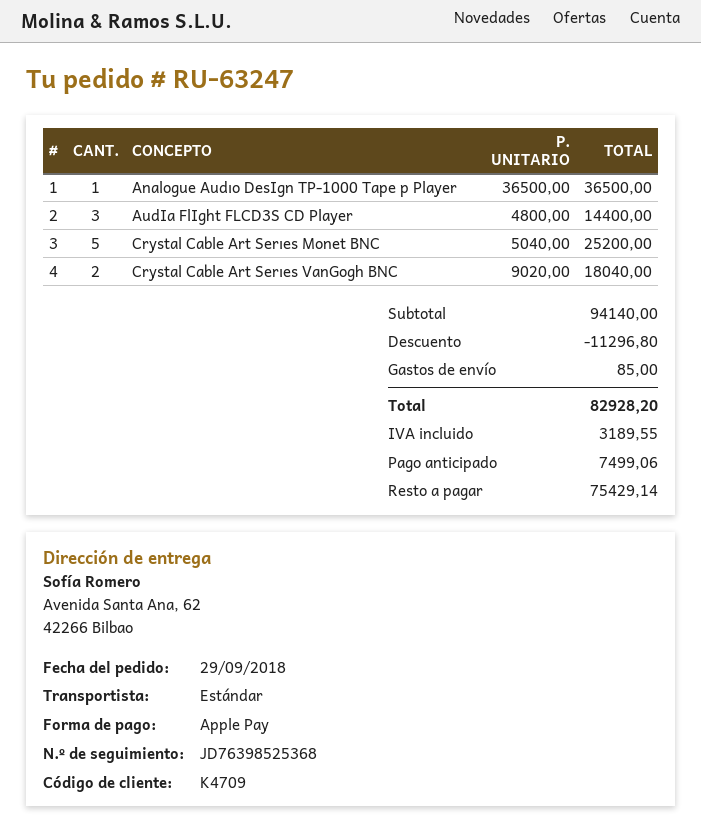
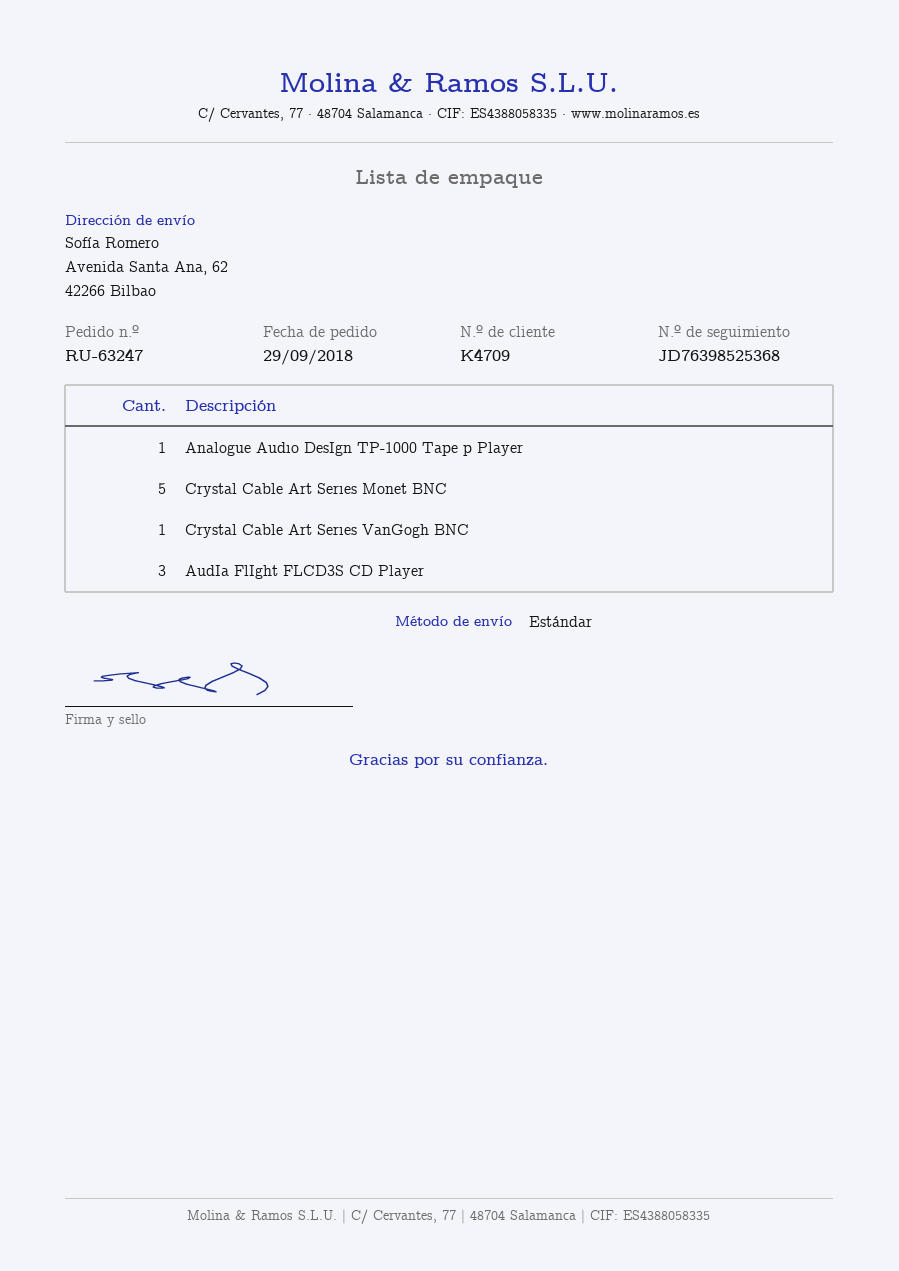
Crystal Cable Art Serıes VanGogh BNC: 2 -> 1

